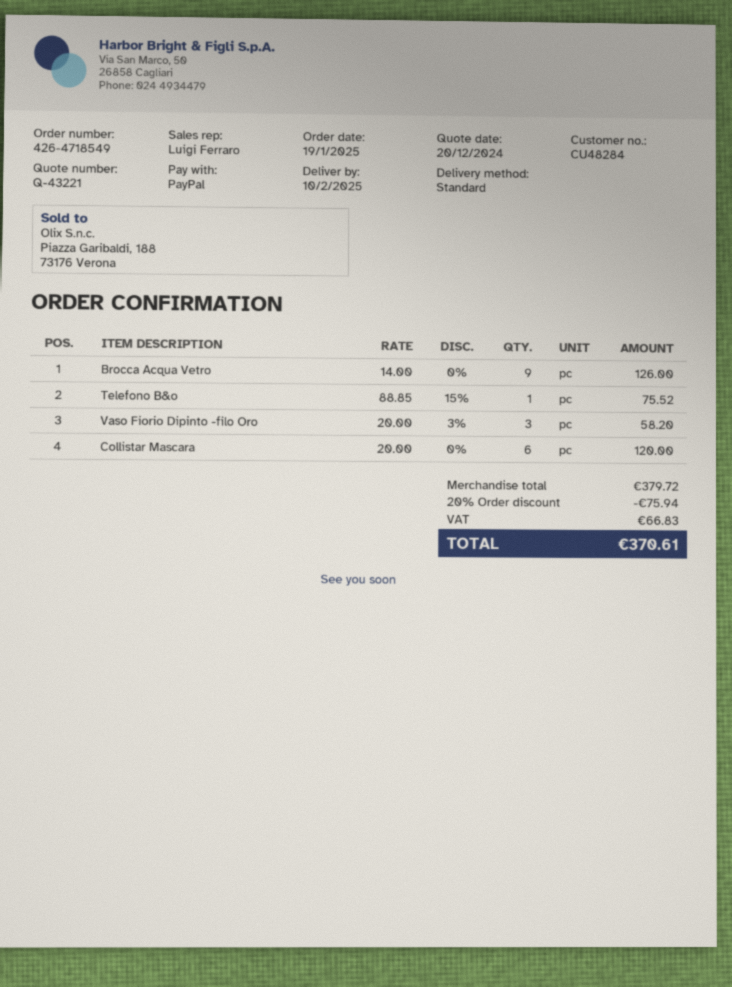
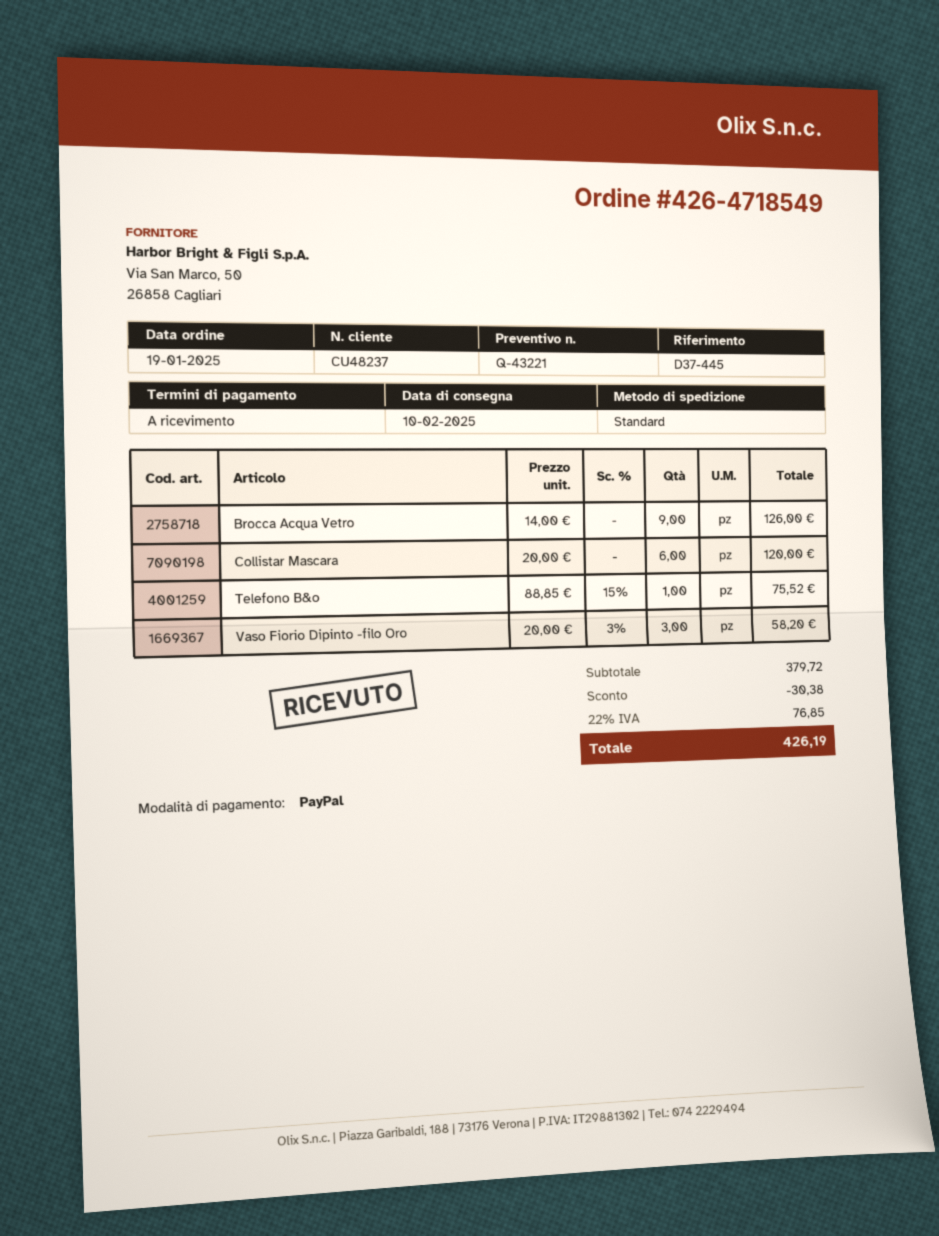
customer number: CU48284 -> CU48237
discount: 75.94 -> 30.38
tax: 66.83 -> 76.85
total: 370.61 -> 426.19

